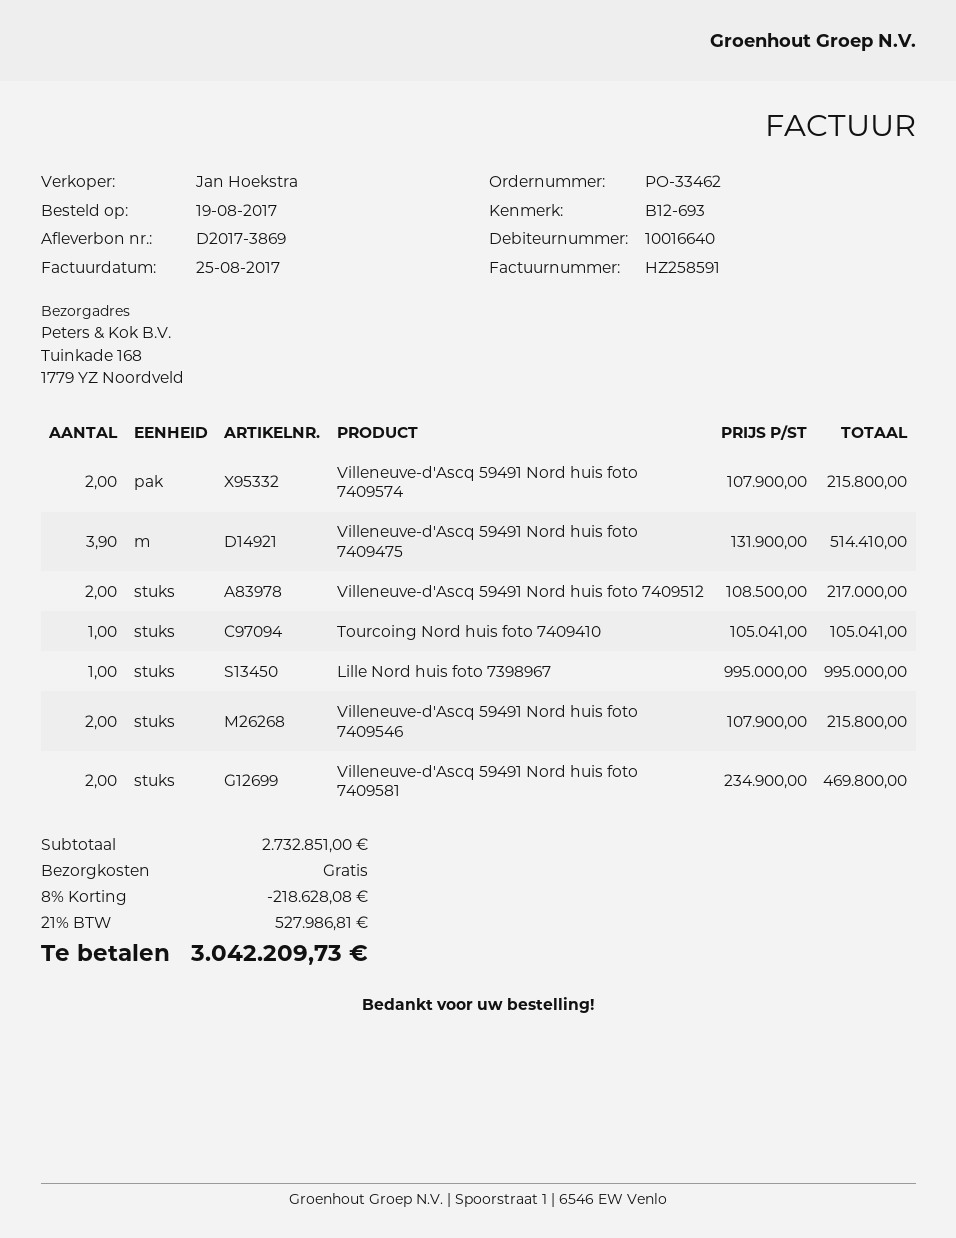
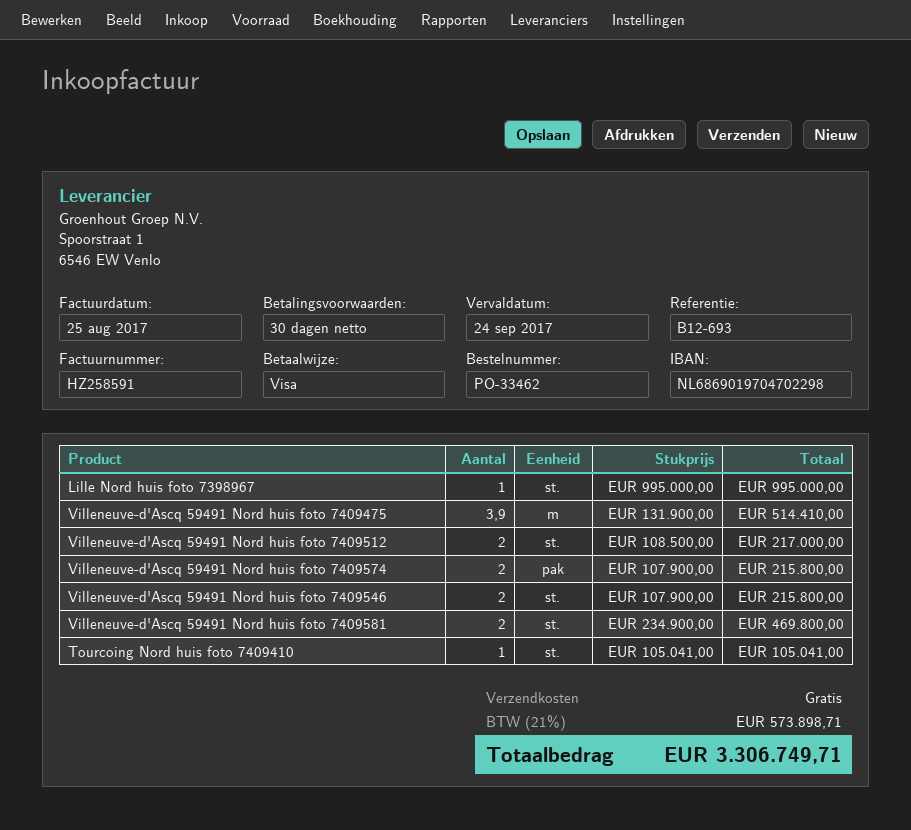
discount: 8% = 218628.08 -> none
tax: 21% = 527986.81 -> 21% = 573898.71
total: 3042209.73 -> 3306749.71

